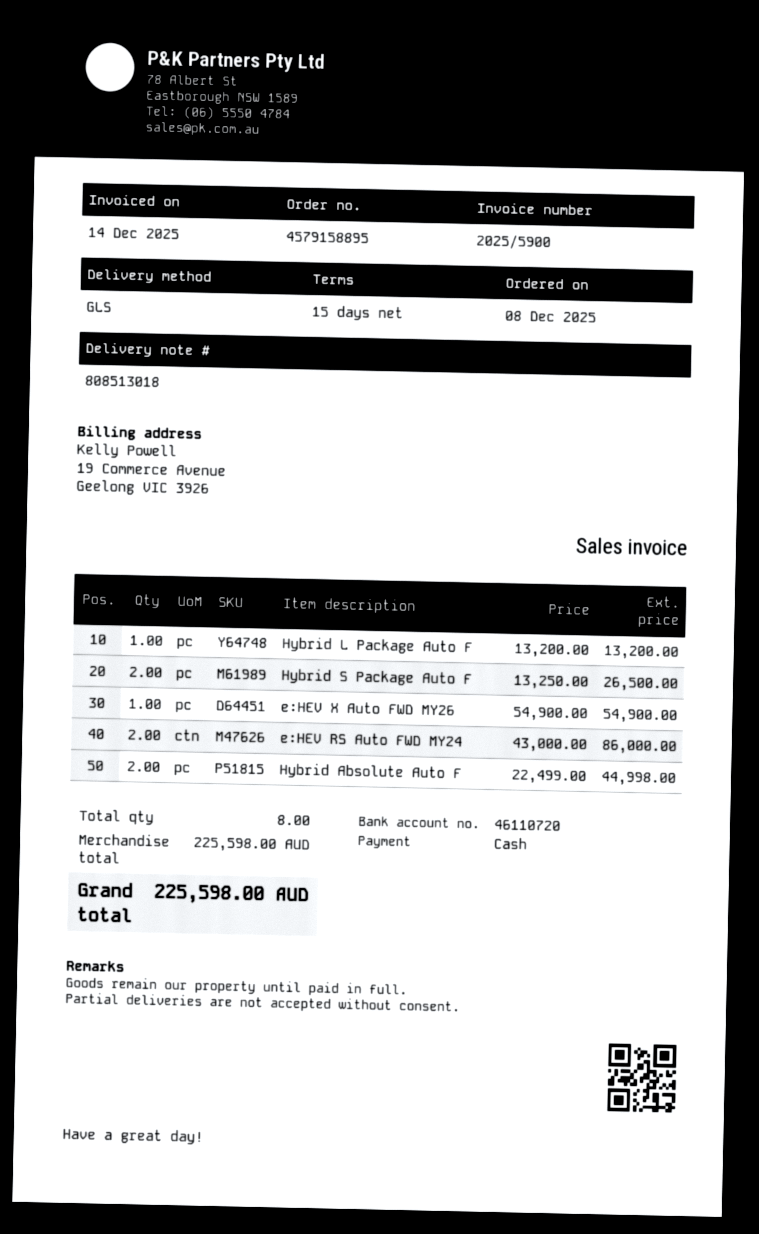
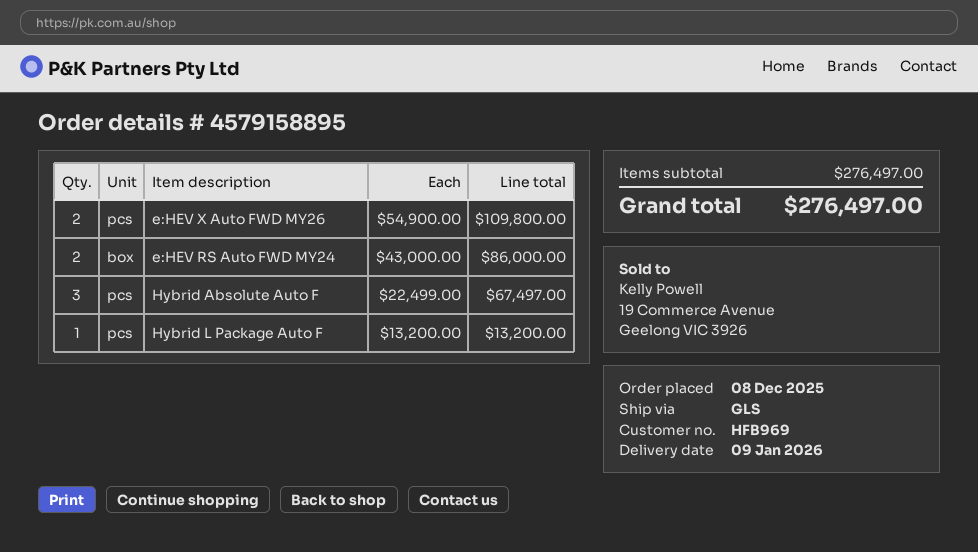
Hybrid S Package Auto F: 2 x 13250.00 = 26500.00 -> none
e:HEV X Auto FWD MY26: 1 x 54900.00 = 54900.00 -> 2 x 54900.00 = 109800.00
Hybrid Absolute Auto F: 2 x 22499.00 = 44998.00 -> 3 x 22499.00 = 67497.00
subtotal: 225598.00 -> 276497.00
total: 225598.00 -> 276497.00

